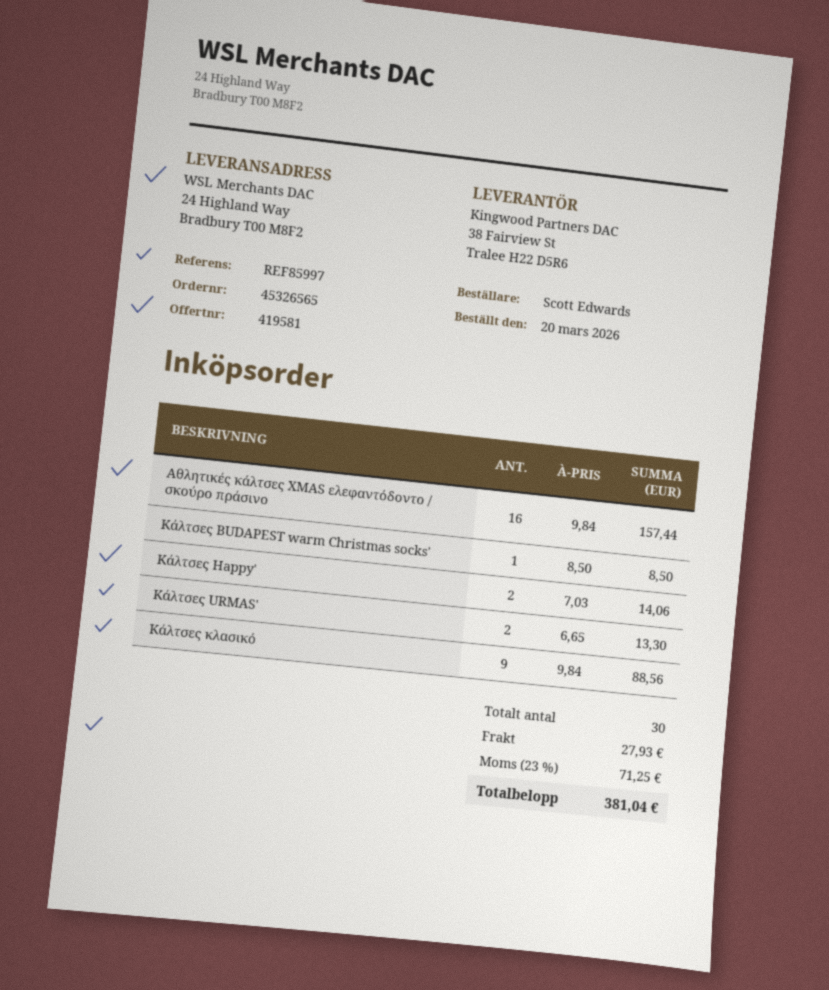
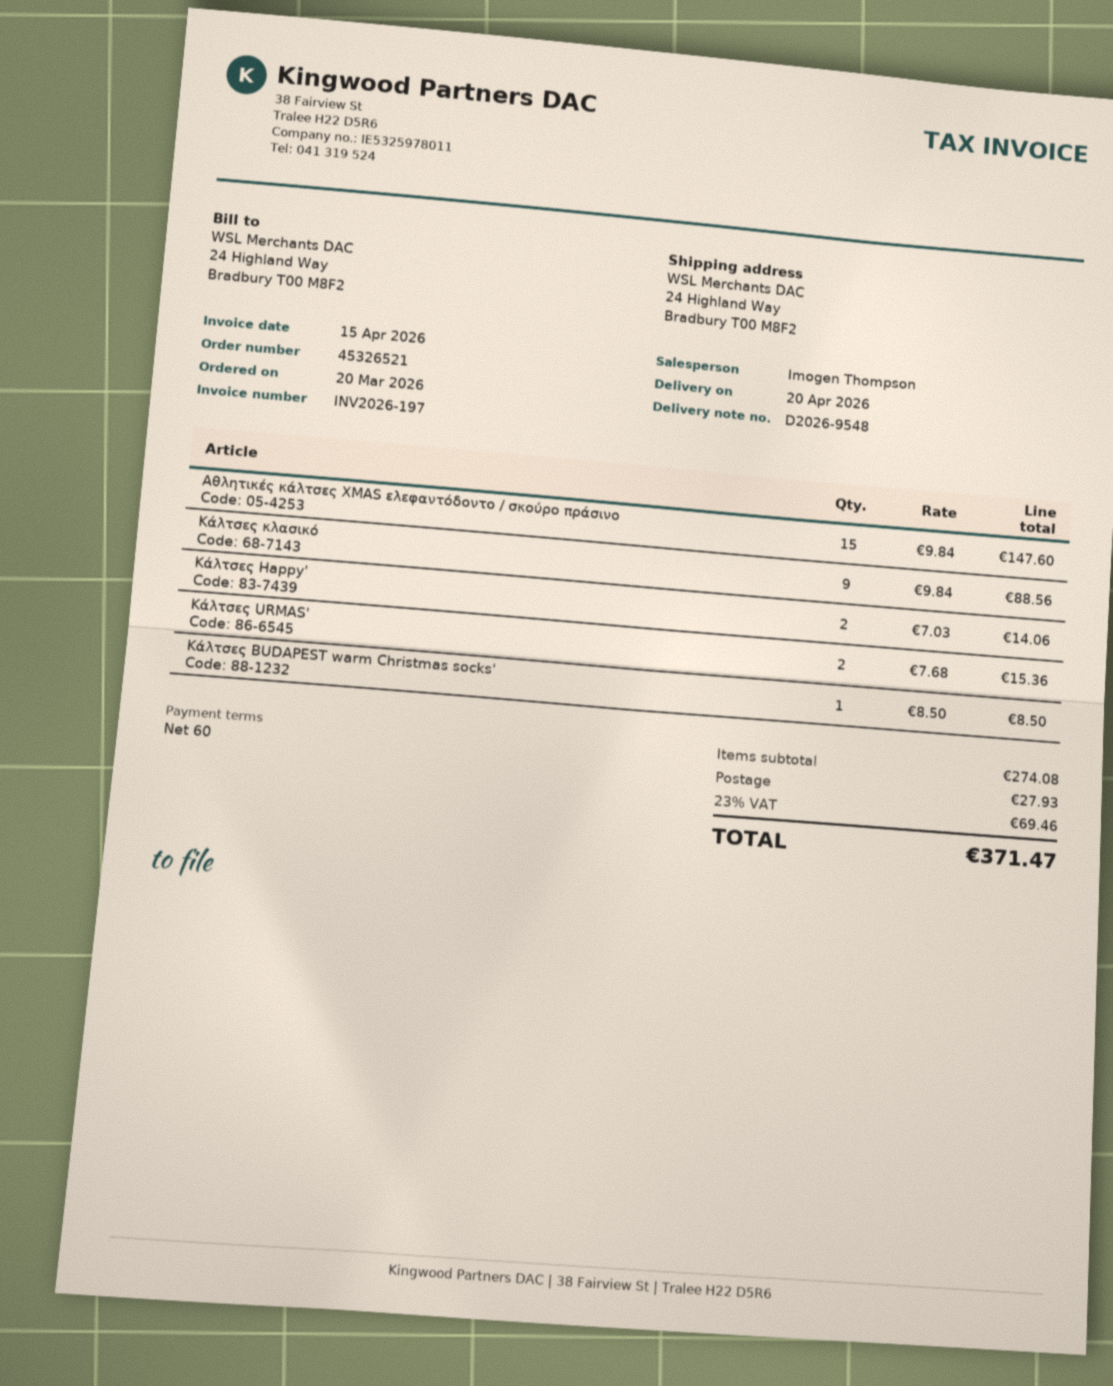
order number: 45326565 -> 45326521
Αθλητικές κάλτσες XMAS ελεφαντόδοντο / σκούρο πράσινο: 16 x 9.84 = 157.44 -> 15 x 9.84 = 147.60
Κάλτσες URMAS': 2 x 6.65 = 13.30 -> 2 x 7.68 = 15.36
tax: 23% = 71.25 -> 23% = 69.46
total: 381.04 -> 371.47

